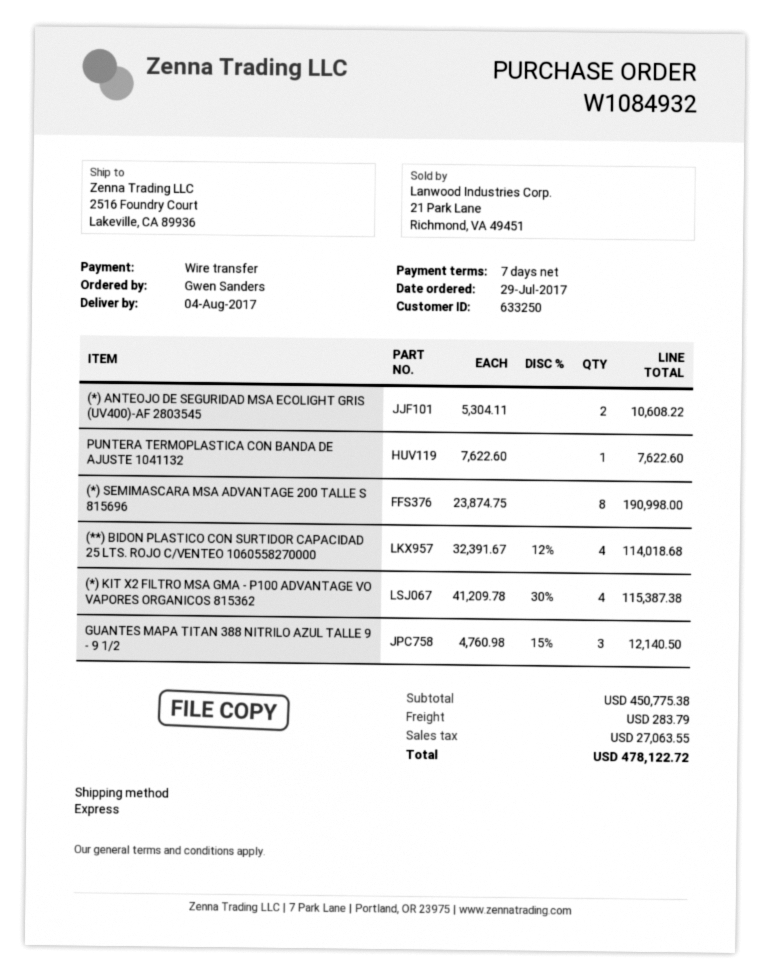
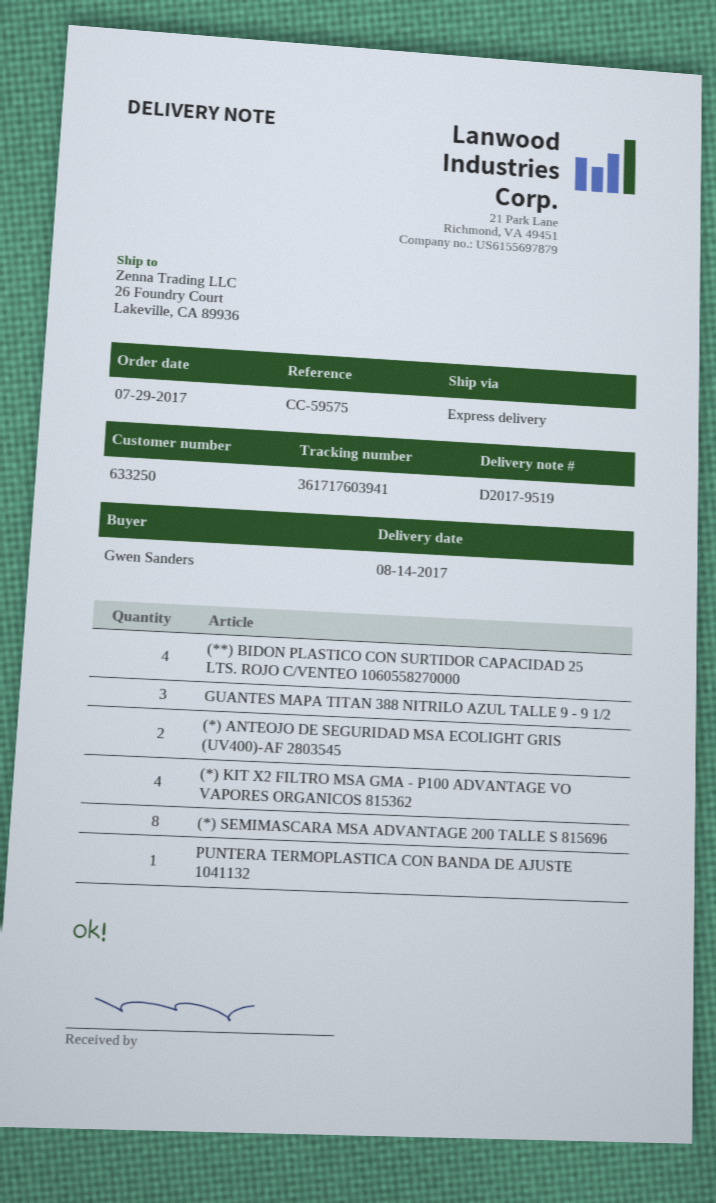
delivery date: 2017-08-04 -> 2017-08-14
ship to: 2516 Foundry Court, Lakeville, CA 89936 -> 26 Foundry Court, Lakeville, CA 89936

